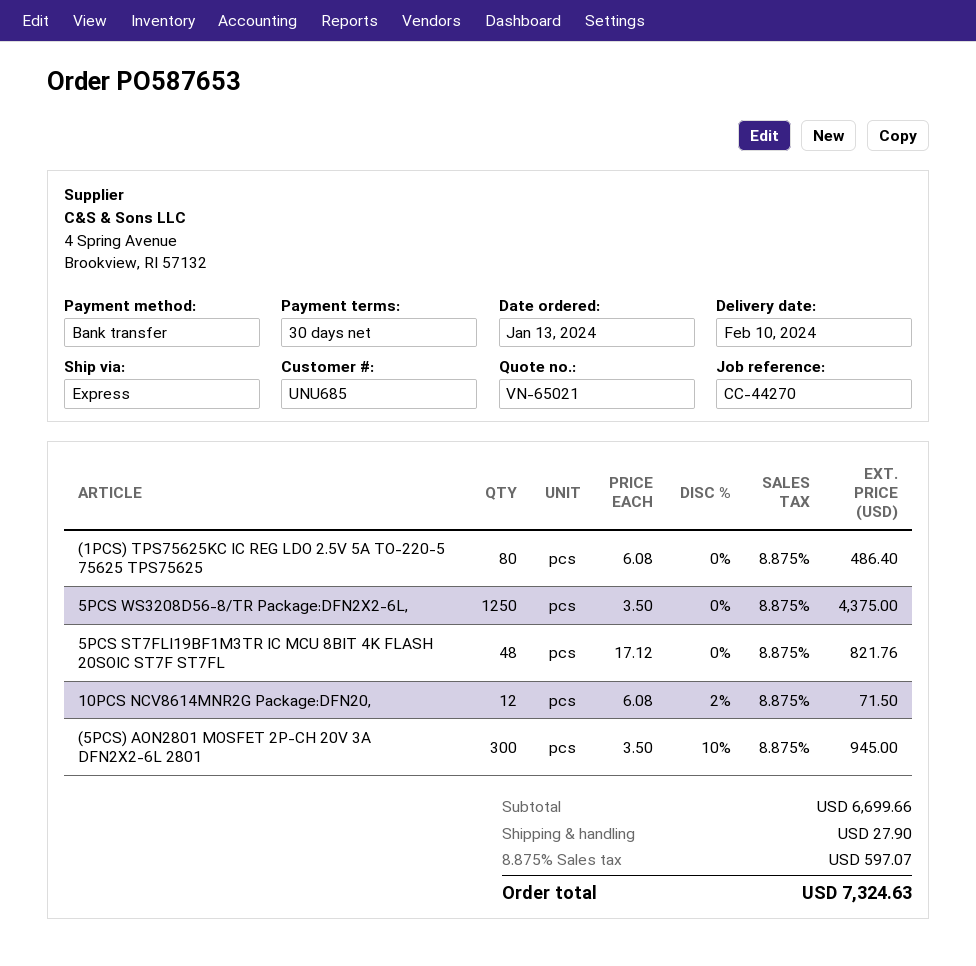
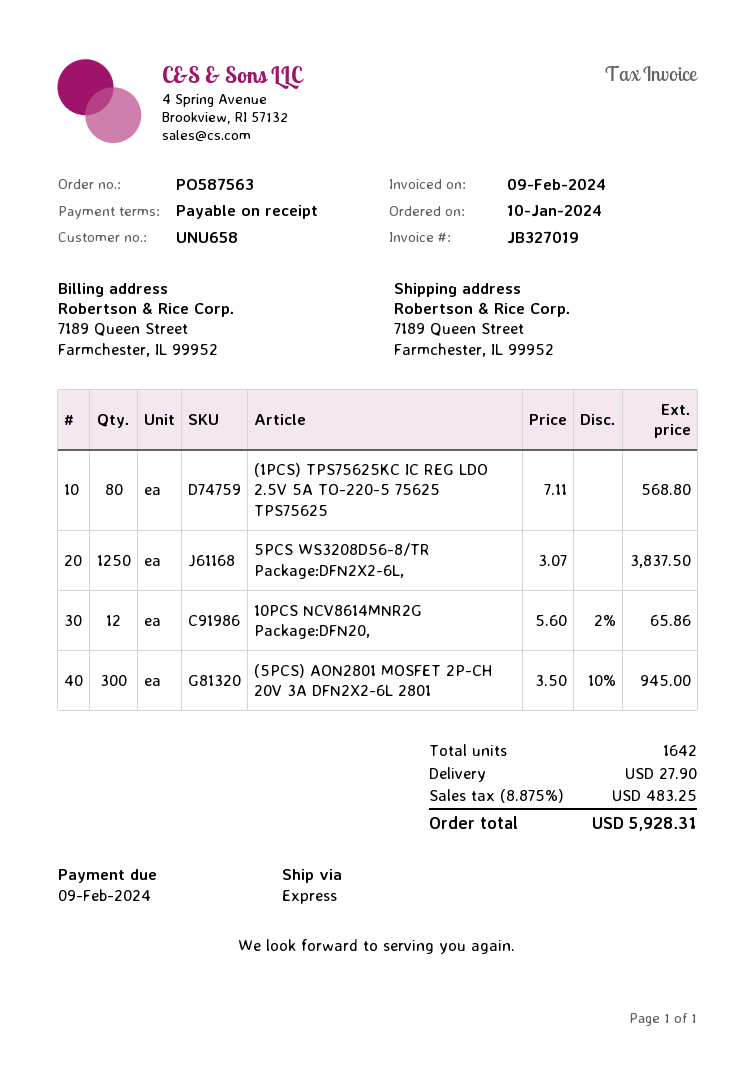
order number: PO587653 -> PO587563
order date: 2024-01-13 -> 2024-01-10
payment terms: 30 days -> on receipt
customer number: UNU685 -> UNU658
(1PCS) TPS75625KC IC REG LDO 2.5V 5A TO-220-5 75625 TPS75625: 80 x 6.08 = 486.40 -> 80 x 7.11 = 568.80
5PCS WS3208D56-8/TR Package:DFN2X2-6L,: 1250 x 3.50 = 4375.00 -> 1250 x 3.07 = 3837.50
5PCS ST7FLI19BF1M3TR IC MCU 8BIT 4K FLASH 20SOIC ST7F ST7FL: 48 x 17.12 = 821.76 -> none
10PCS NCV8614MNR2G Package:DFN20,: 12 x 6.08 - 2% = 71.50 -> 12 x 5.60 - 2% = 65.86
tax: 8.875% = 597.07 -> 8.875% = 483.25
total: 7324.63 -> 5928.31

